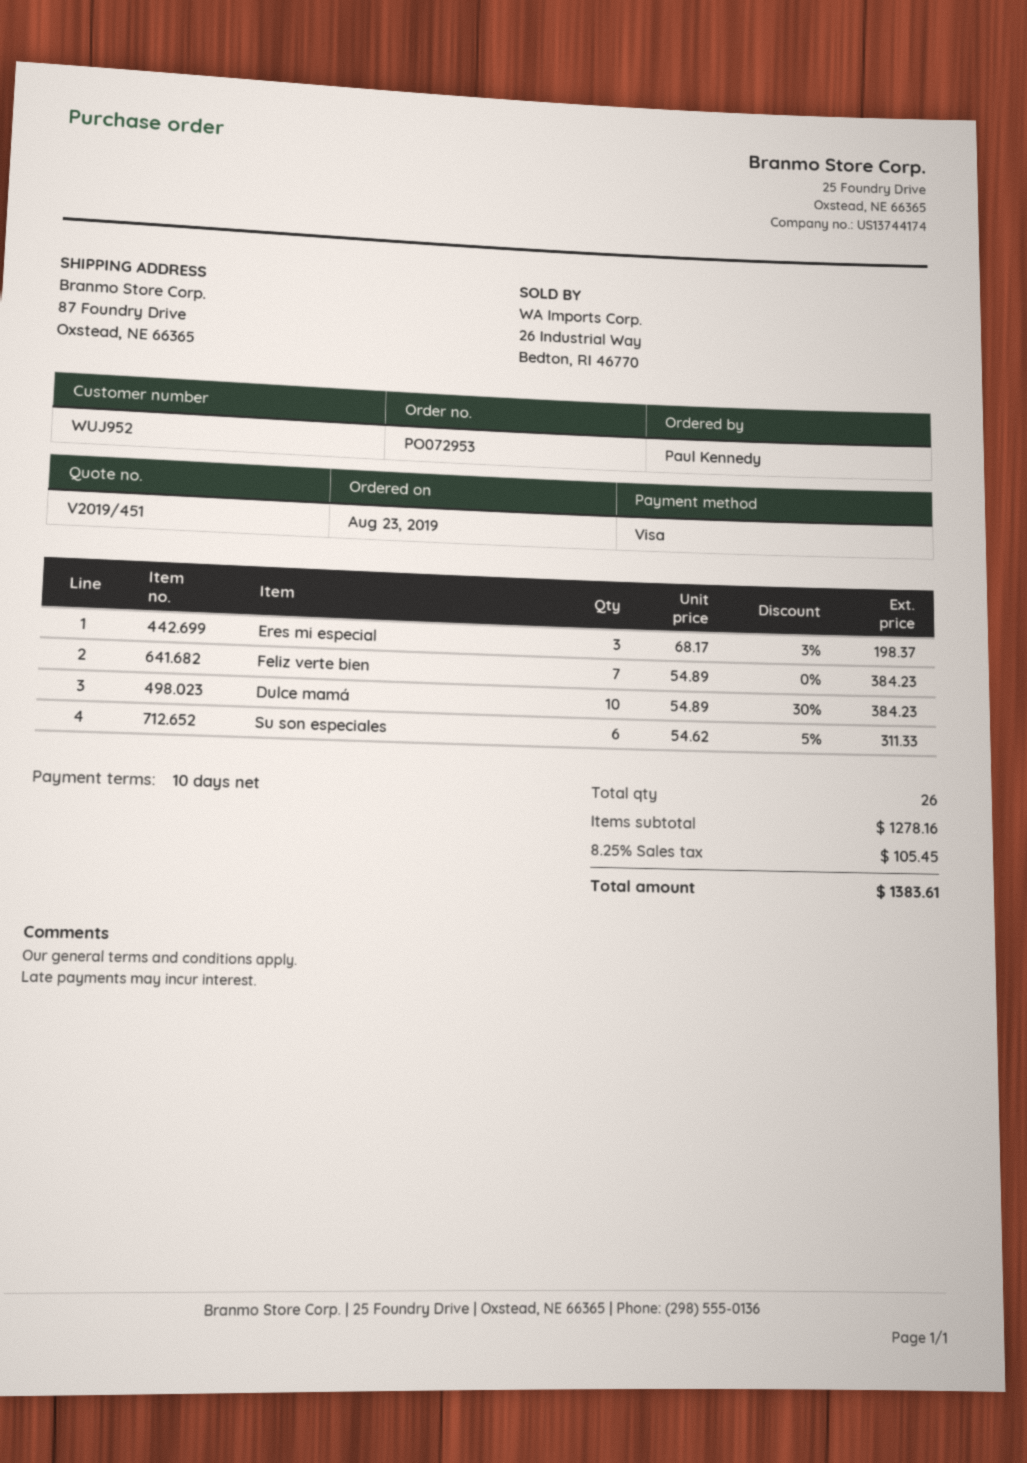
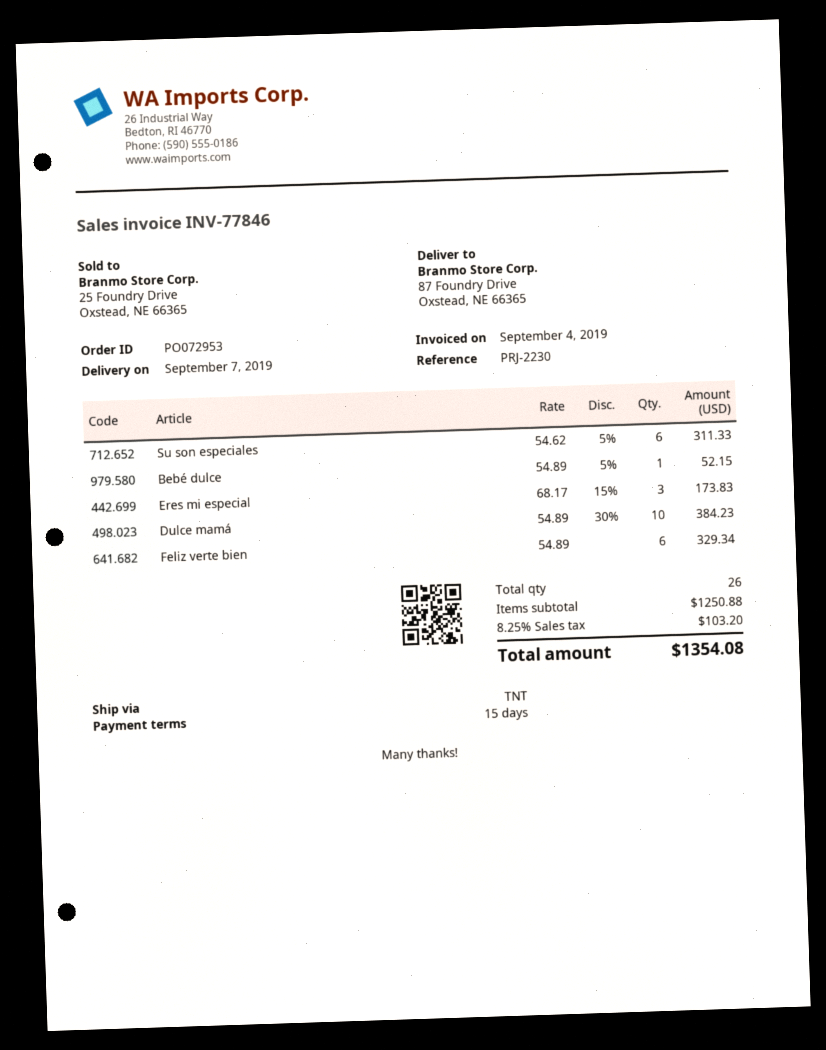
payment terms: 10 days -> 15 days
Eres mi especial: 3 x 68.17 - 3% = 198.37 -> 3 x 68.17 - 15% = 173.83
Feliz verte bien: 7 x 54.89 = 384.23 -> 6 x 54.89 = 329.34
Bebé dulce: none -> 1 x 54.89 - 5% = 52.15
subtotal: 1278.16 -> 1250.88
tax: 8.25% = 105.45 -> 8.25% = 103.20
total: 1383.61 -> 1354.08

